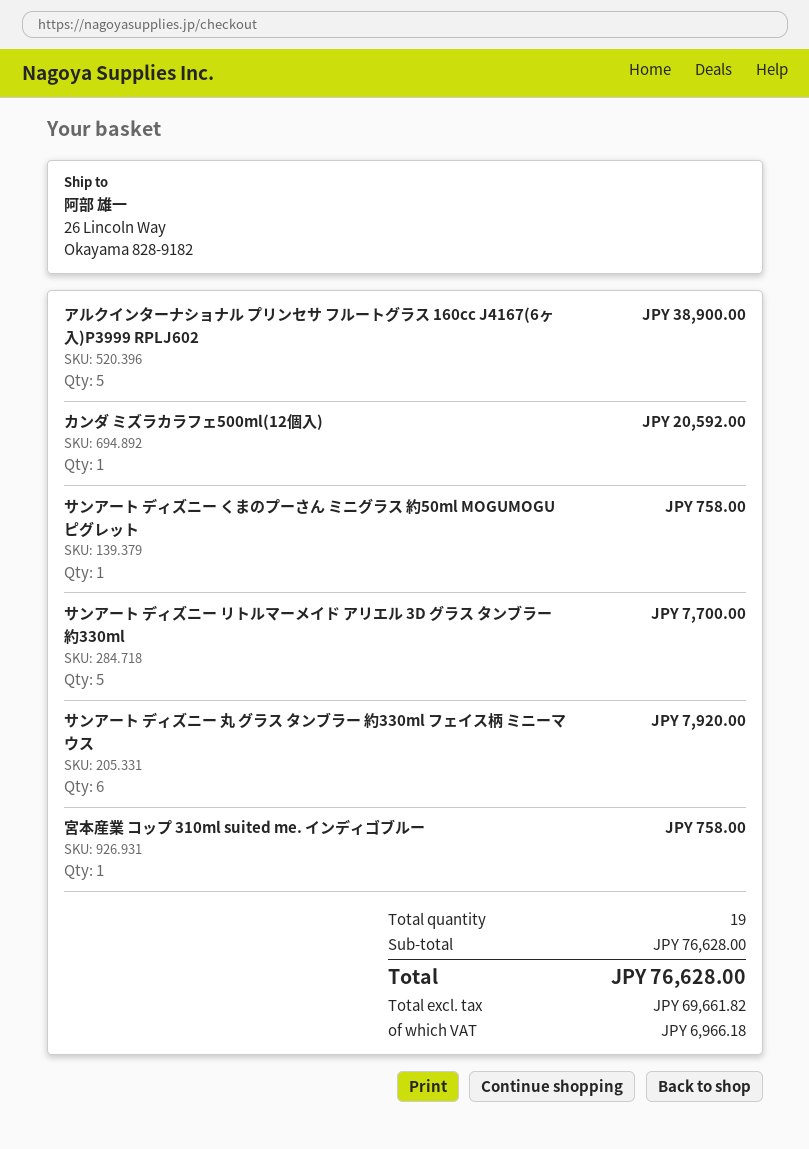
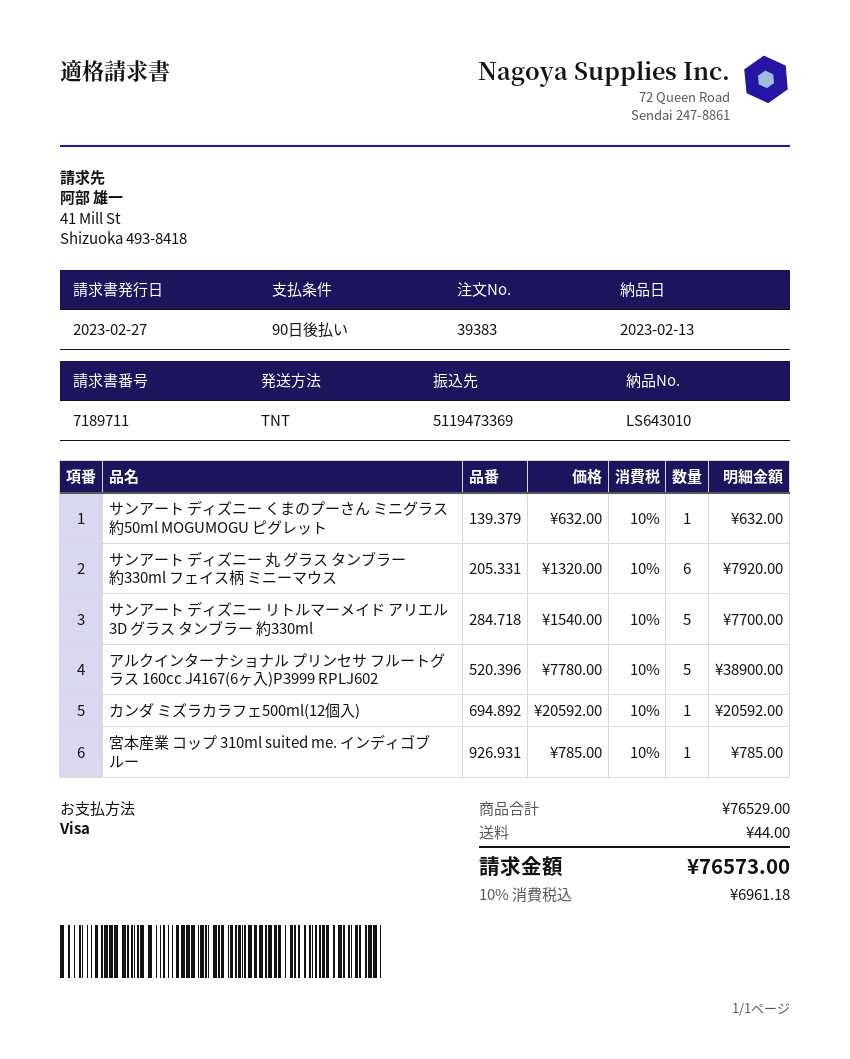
サンアート ディズニー くまのプーさん ミニグラス 約50ml MOGUMOGU ピグレット: 1 for 758.00 -> 1 for 632.00
宮本産業 コップ 310ml suited me. インディゴブルー: 1 for 758.00 -> 1 for 785.00
subtotal: 76628.00 -> 76529.00
shipping: none -> 44.00
tax: 6966.18 -> 6961.18
total: 76628.00 -> 76573.00

